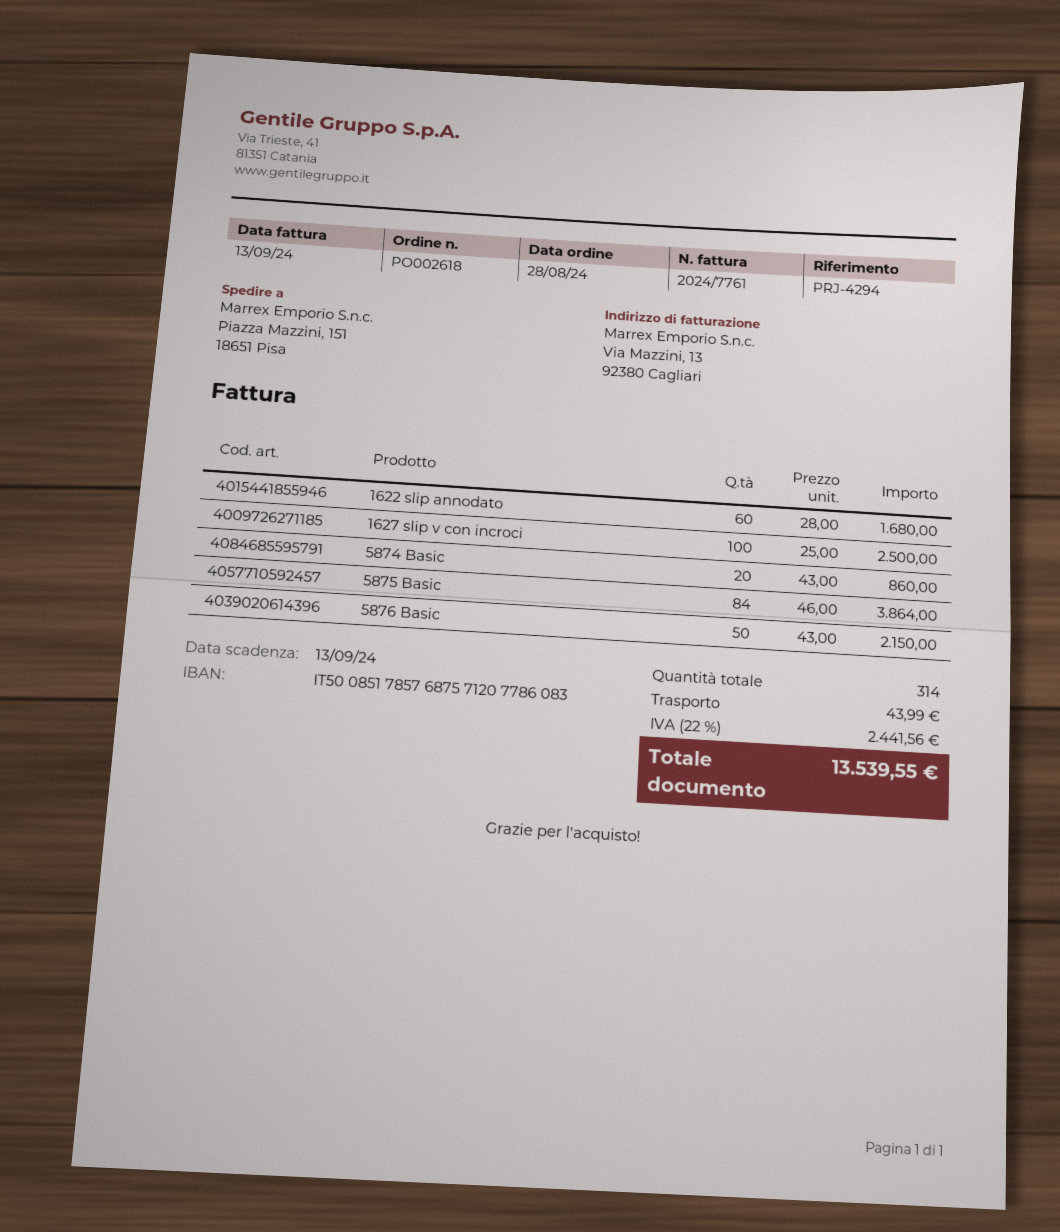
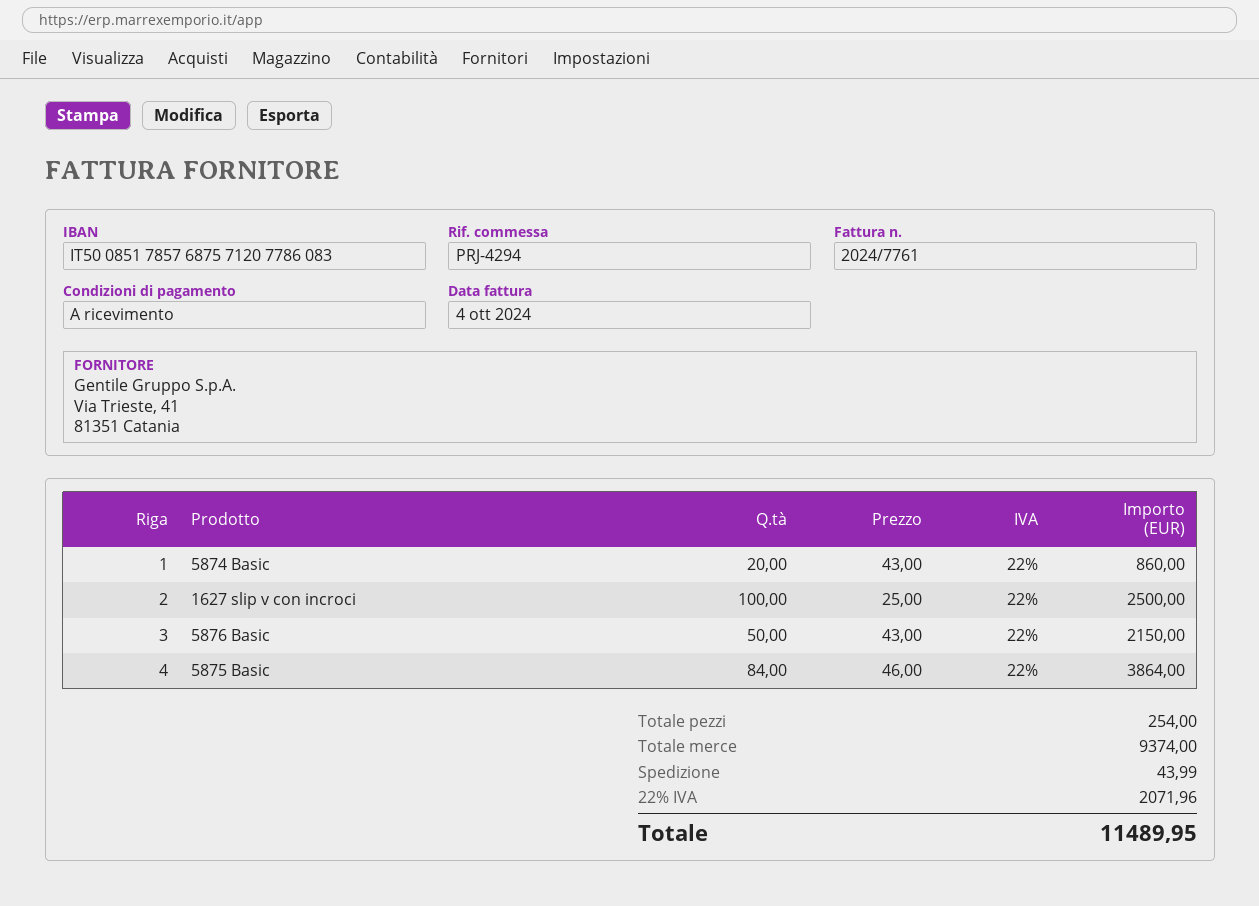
invoice date: 2024-09-13 -> 2024-10-04
1622 slip annodato: 60 x 28.00 = 1680.00 -> none
total quantity: 314 -> 254
tax: 22% = 2441.56 -> 22% = 2071.96
total: 13539.55 -> 11489.95

